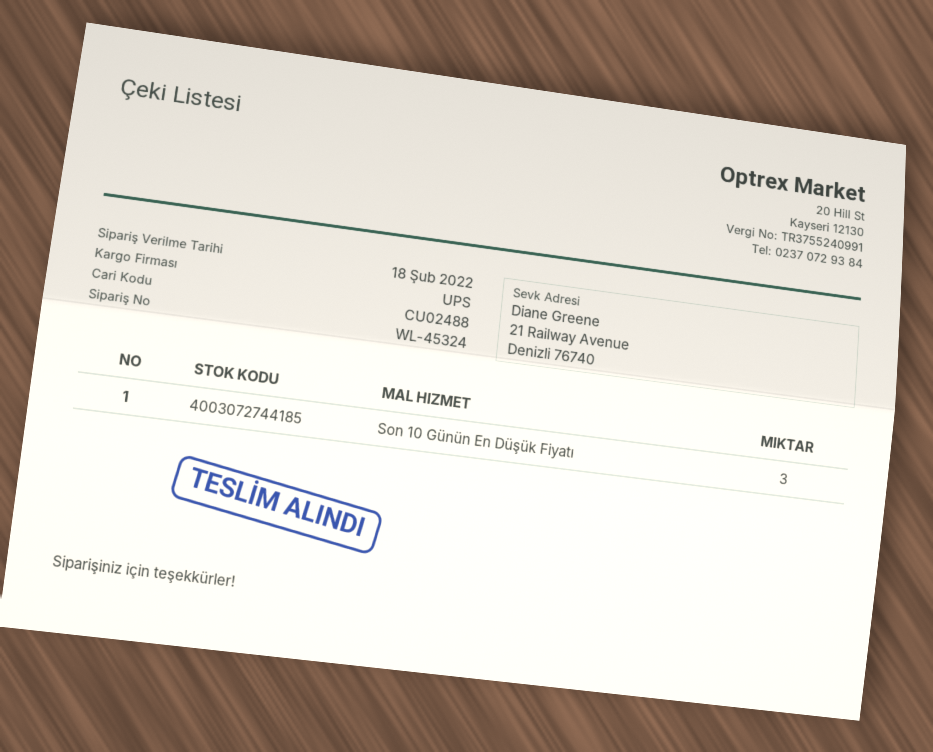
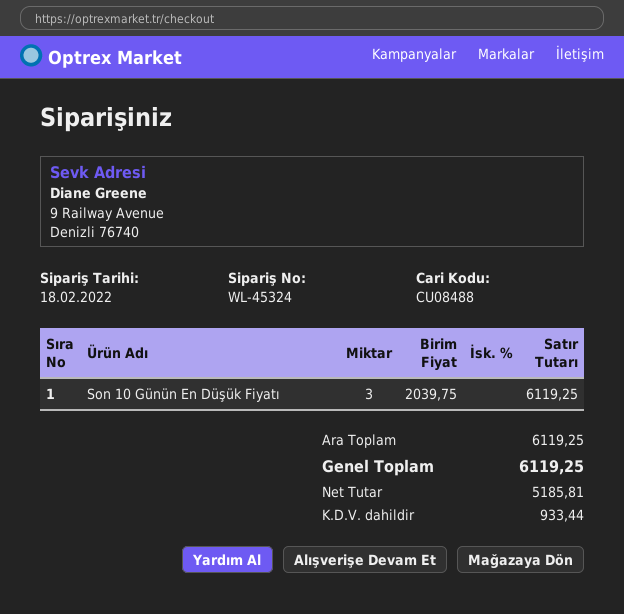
customer number: CU02488 -> CU08488
ship to: 21 Railway Avenue, Denizli 76740 -> 9 Railway Avenue, Denizli 76740

